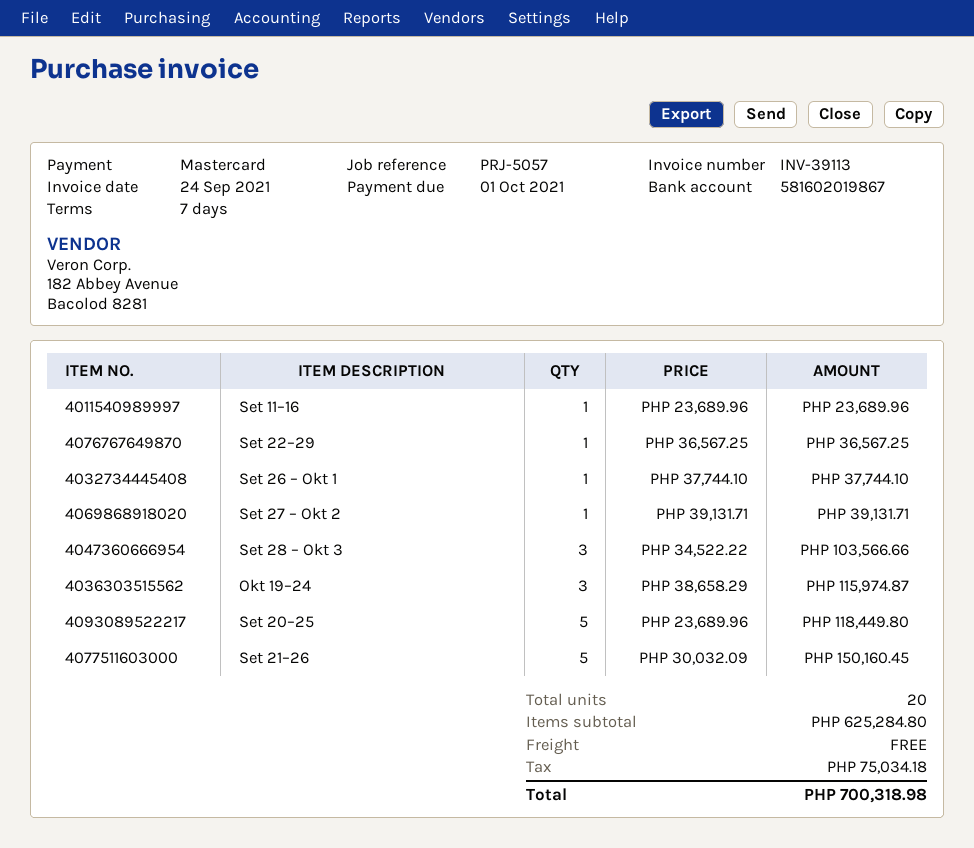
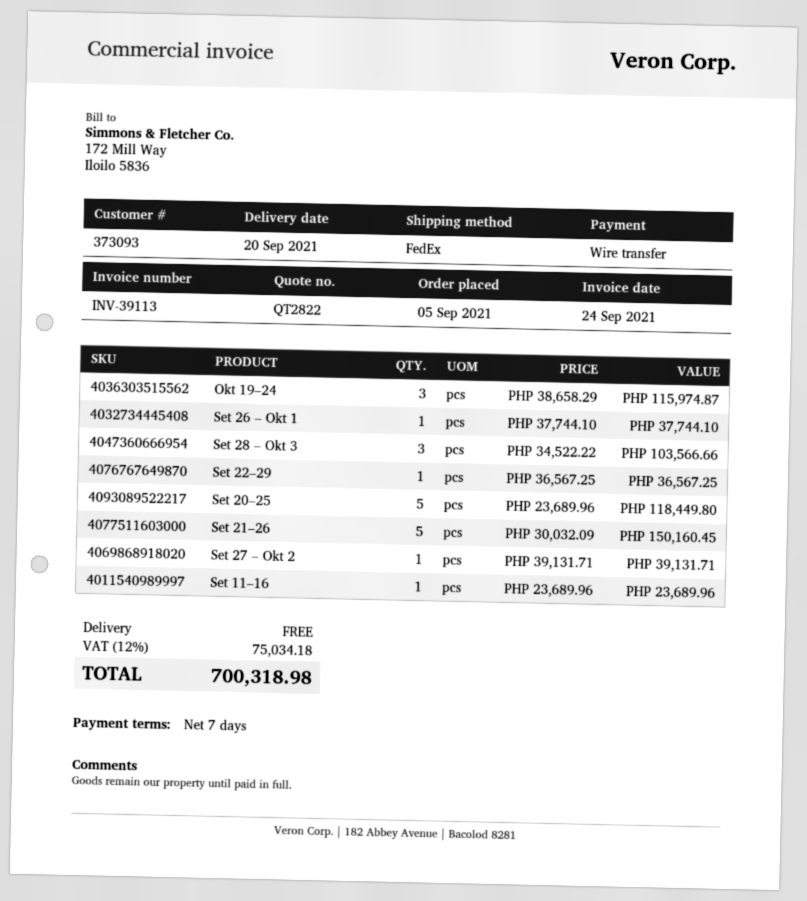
payment method: Mastercard -> bank transfer

